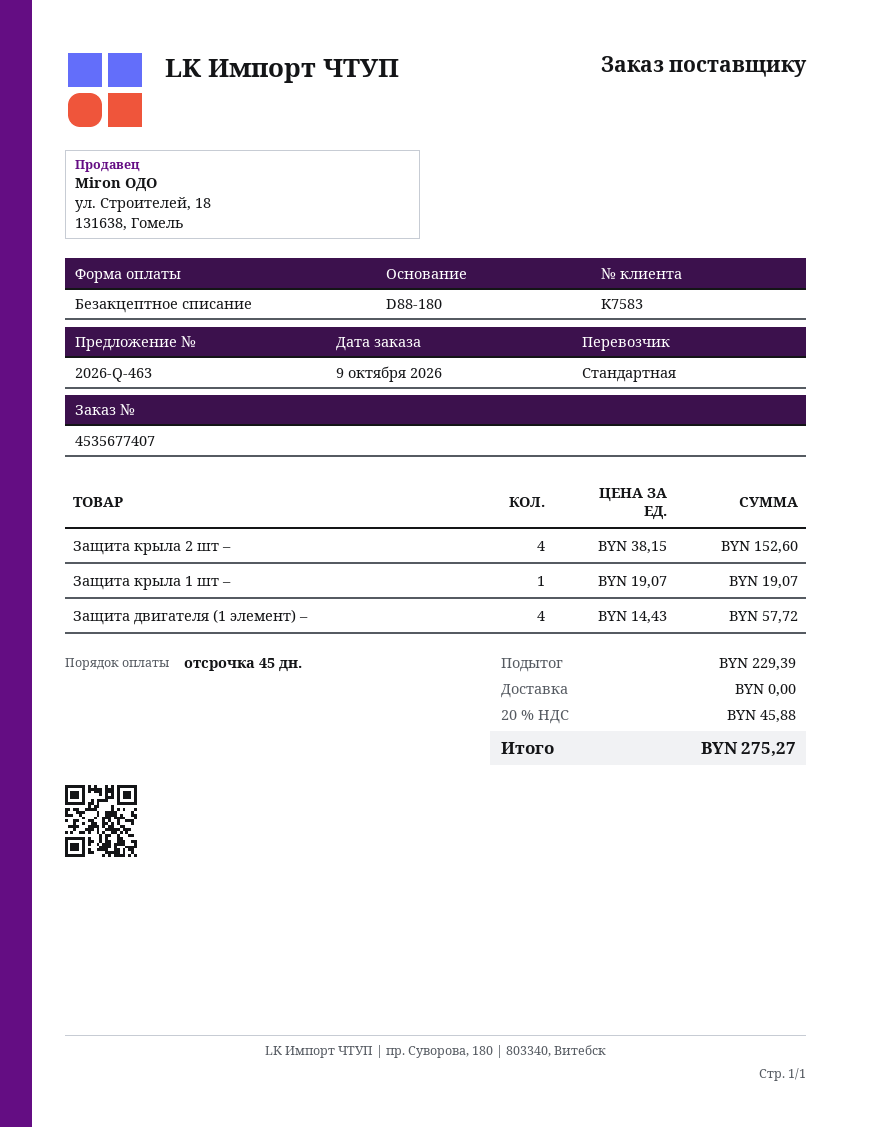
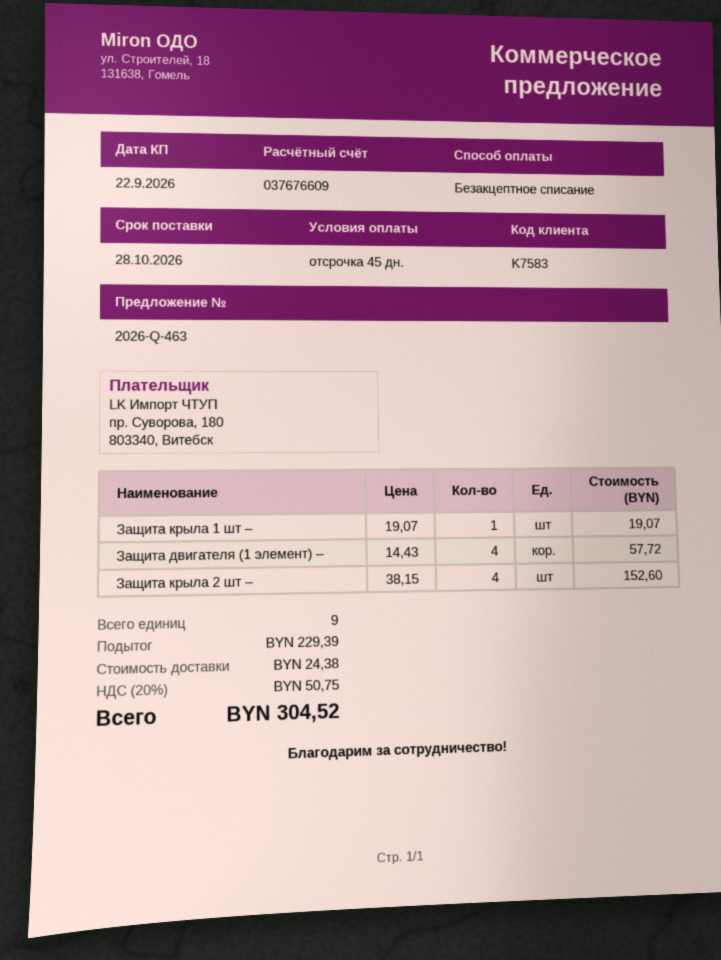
shipping: 0.00 -> 24.38
tax: 20% = 45.88 -> 20% = 50.75
total: 275.27 -> 304.52

